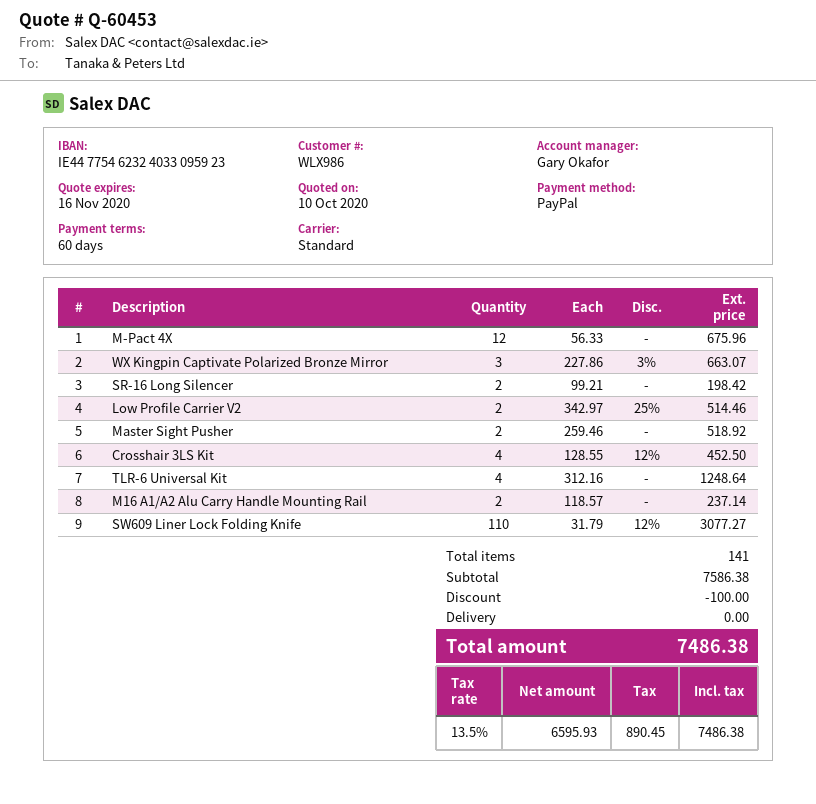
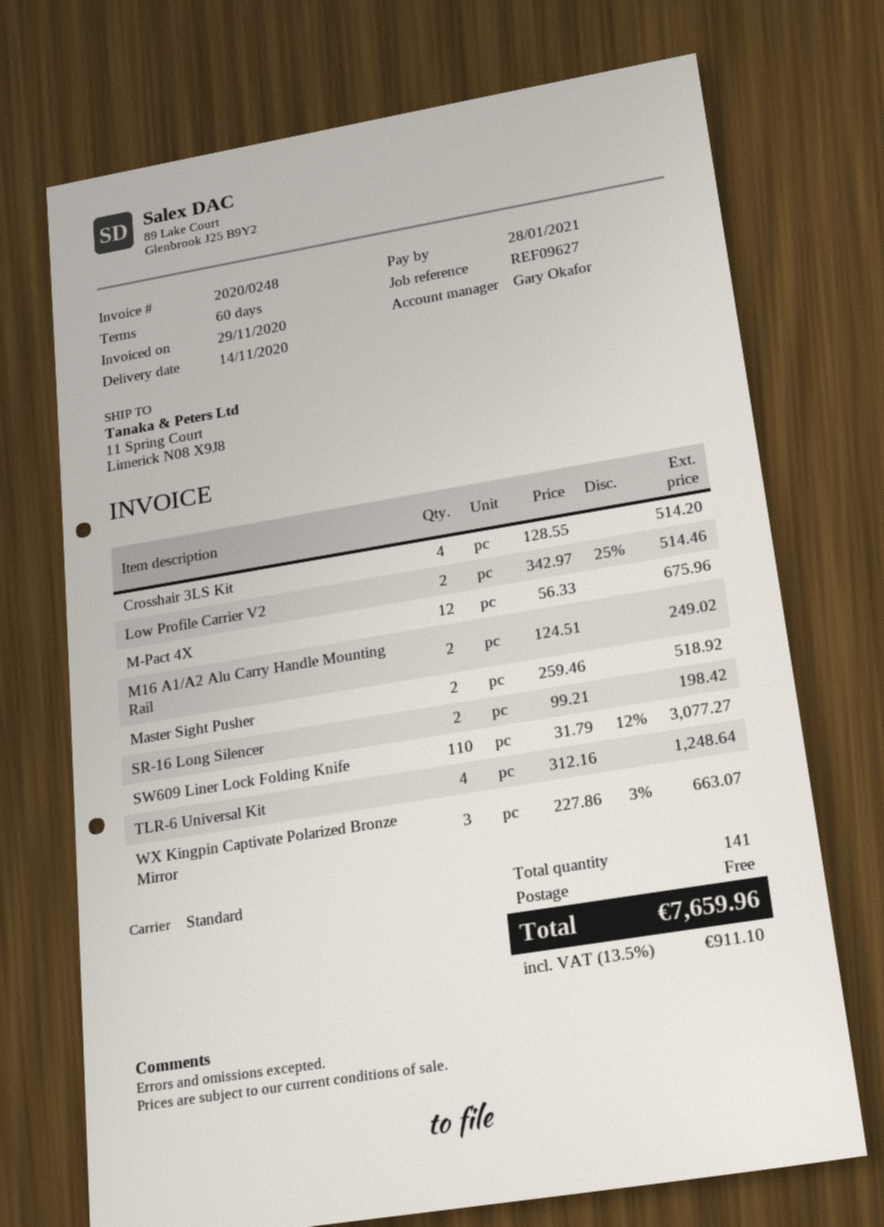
Crosshair 3LS Kit: 4 x 128.55 - 12% = 452.50 -> 4 x 128.55 = 514.20
M16 A1/A2 Alu Carry Handle Mounting Rail: 2 x 118.57 = 237.14 -> 2 x 124.51 = 249.02
discount: 100.00 -> none
tax: 13.5% = 890.45 -> 13.5% = 911.10
total: 7486.38 -> 7659.96

